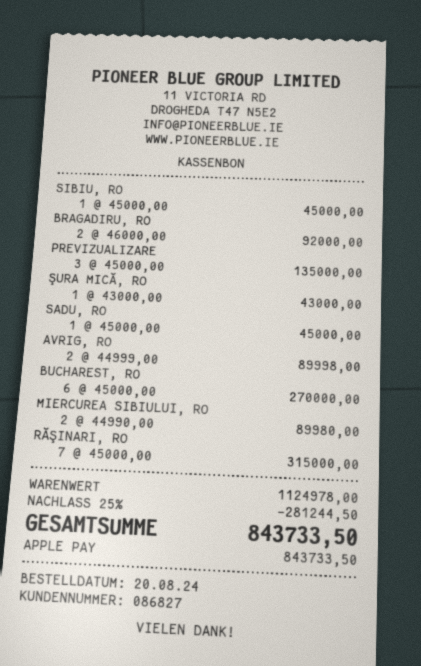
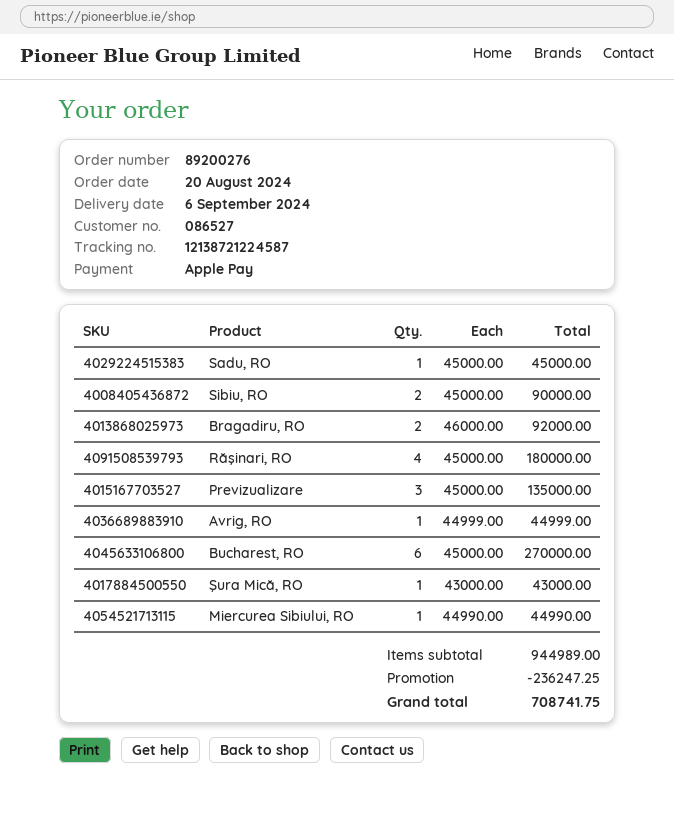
customer number: 086827 -> 086527
SIBIU, RO: 1 x 45000.00 = 45000.00 -> 2 x 45000.00 = 90000.00
AVRIG, RO: 2 x 44999.00 = 89998.00 -> 1 x 44999.00 = 44999.00
MIERCUREA SIBIULUI, RO: 2 x 44990.00 = 89980.00 -> 1 x 44990.00 = 44990.00
RĂŞINARI, RO: 7 x 45000.00 = 315000.00 -> 4 x 45000.00 = 180000.00
subtotal: 1124978.00 -> 944989.00
discount: 281244.50 -> 236247.25
total: 843733.50 -> 708741.75

